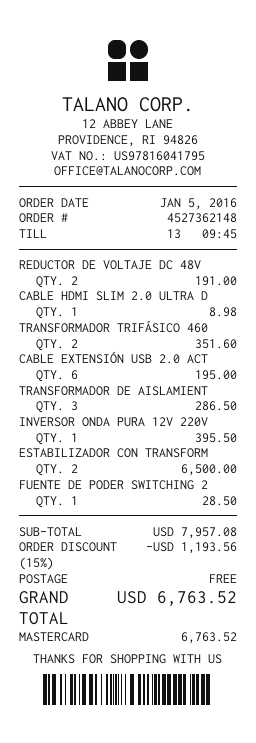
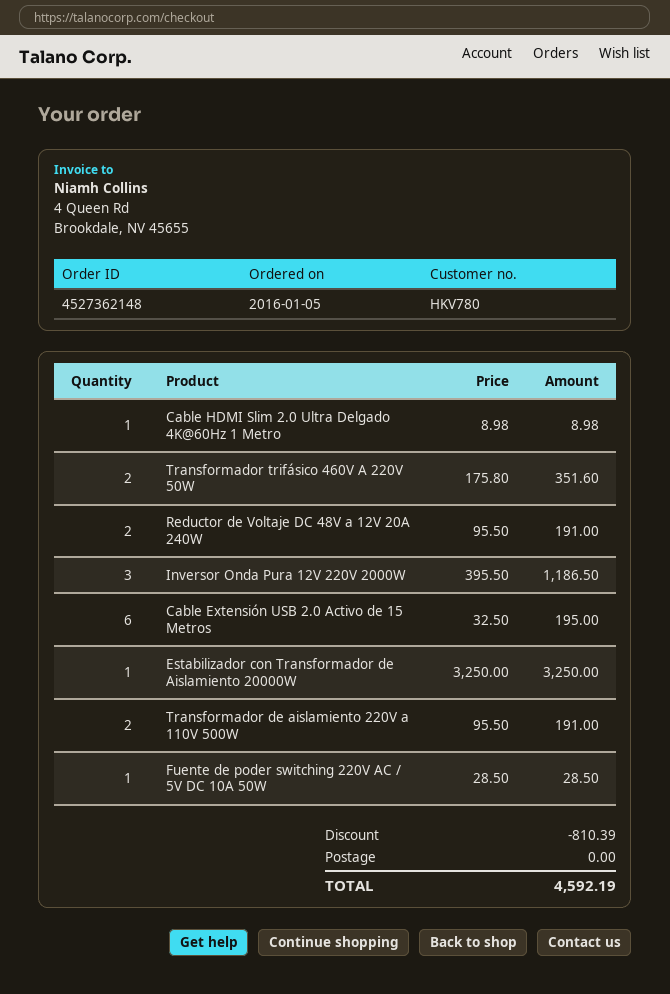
TRANSFORMADOR DE AISLAMIENT: 3 for 286.50 -> 2 for 191.00
INVERSOR ONDA PURA 12V 220V: 1 for 395.50 -> 3 for 1186.50
ESTABILIZADOR CON TRANSFORM: 2 for 6500.00 -> 1 for 3250.00
discount: 1193.56 -> 810.39
total: 6763.52 -> 4592.19

